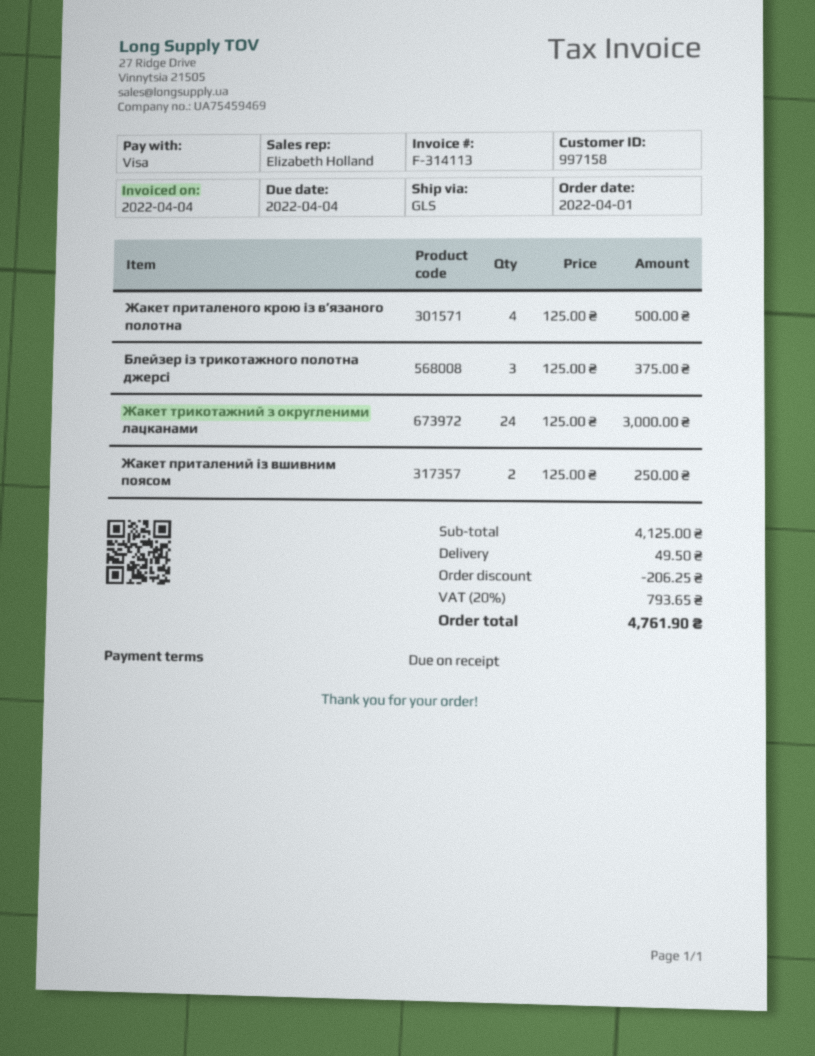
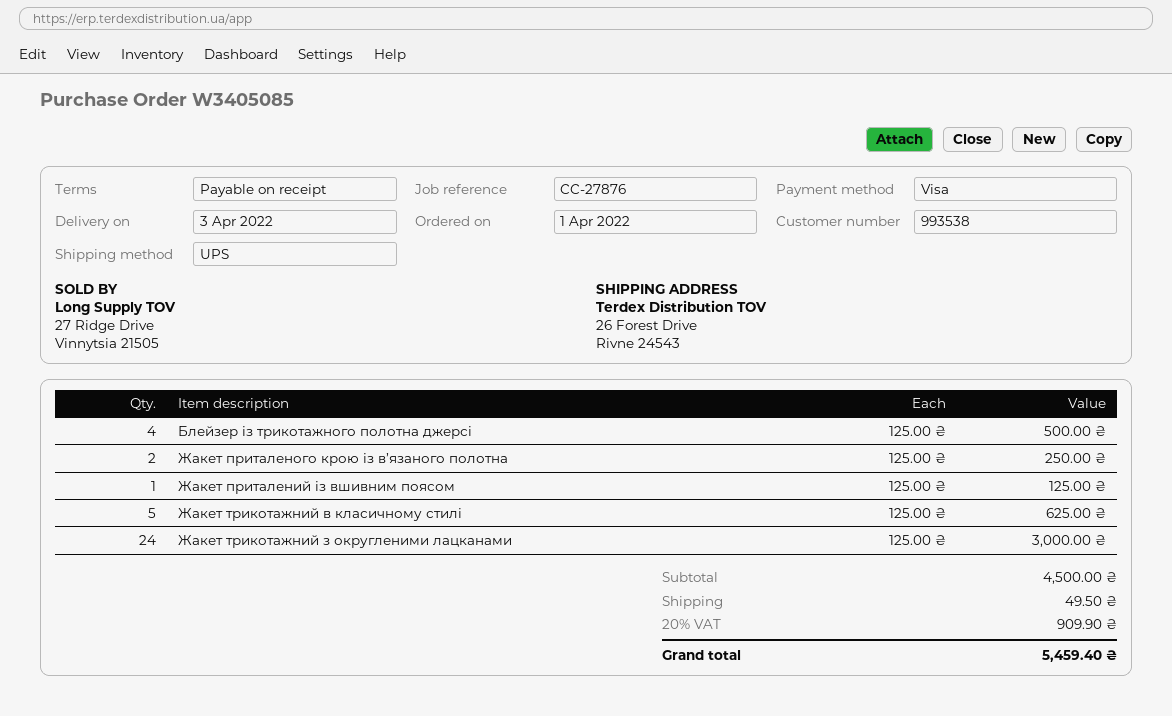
customer number: 997158 -> 993538
shipping method: GLS -> UPS
Жакет приталеного крою із в’язаного полотна: 4 x 125.00 = 500.00 -> 2 x 125.00 = 250.00
Блейзер із трикотажного полотна джерсі: 3 x 125.00 = 375.00 -> 4 x 125.00 = 500.00
Жакет приталений із вшивним поясом: 2 x 125.00 = 250.00 -> 1 x 125.00 = 125.00
Жакет трикотажний в класичному стилі: none -> 5 x 125.00 = 625.00
subtotal: 4125.00 -> 4500.00
discount: 206.25 -> none
tax: 20% = 793.65 -> 20% = 909.90
total: 4761.90 -> 5459.40

